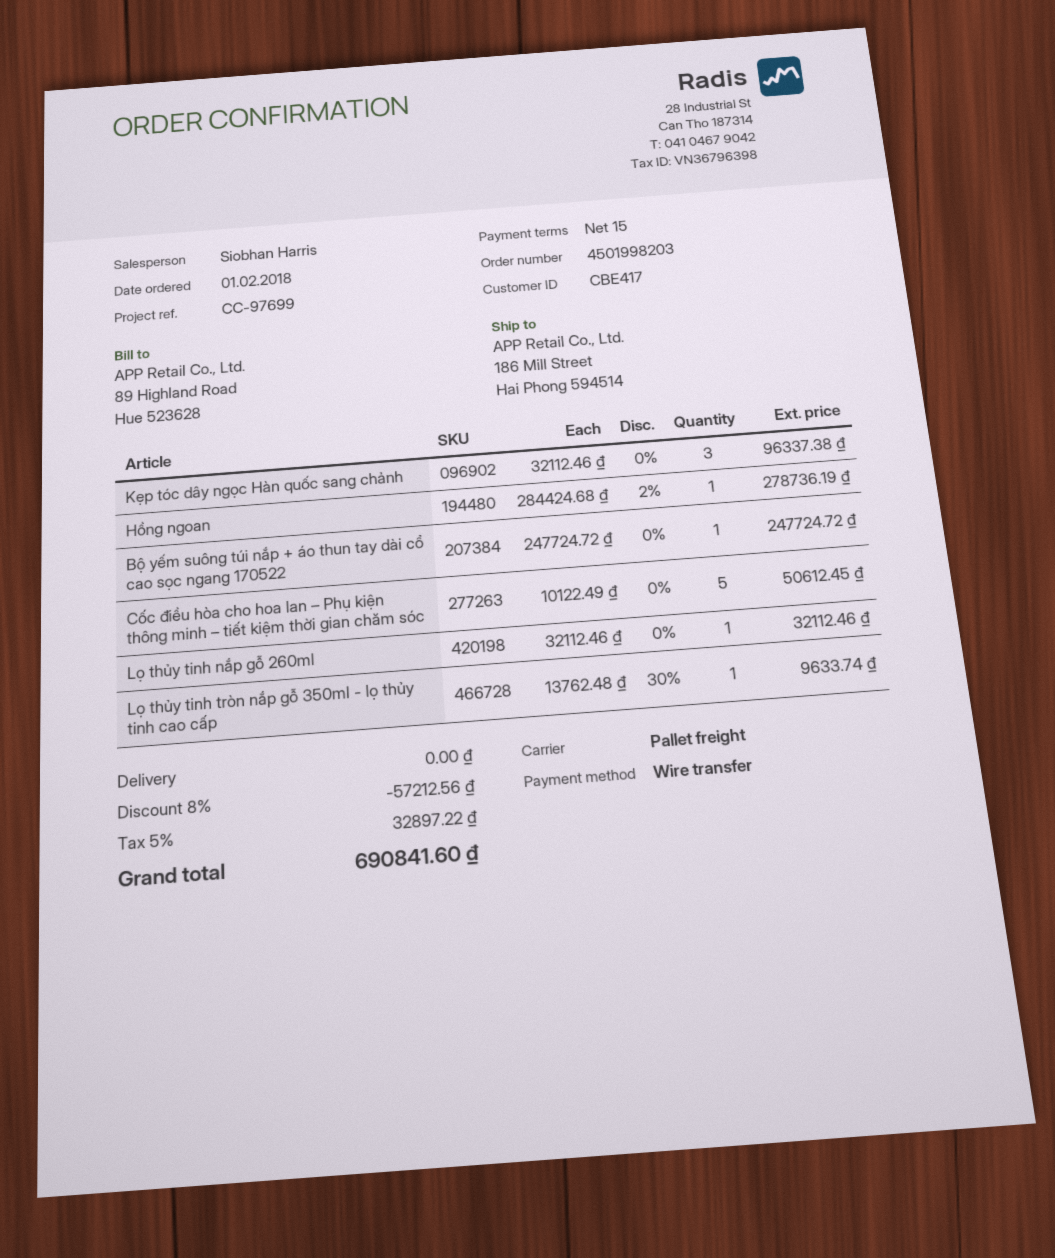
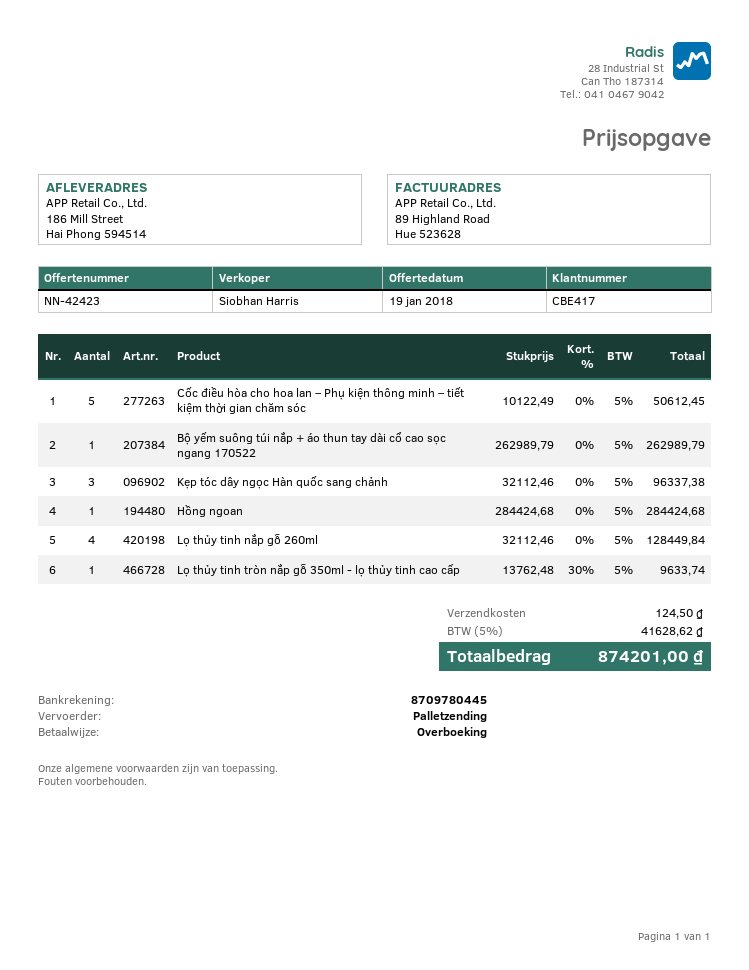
Hồng ngoan: 1 x 284424.68 - 2% = 278736.19 -> 1 x 284424.68 = 284424.68
Bộ yếm suông túi nắp + áo thun tay dài cổ cao sọc ngang 170522: 1 x 247724.72 = 247724.72 -> 1 x 262989.79 = 262989.79
Lọ thủy tinh nắp gỗ 260ml: 1 x 32112.46 = 32112.46 -> 4 x 32112.46 = 128449.84
discount: 8% = 57212.56 -> none
shipping: 0.00 -> 124.50
tax: 5% = 32897.22 -> 5% = 41628.62
total: 690841.60 -> 874201.00

